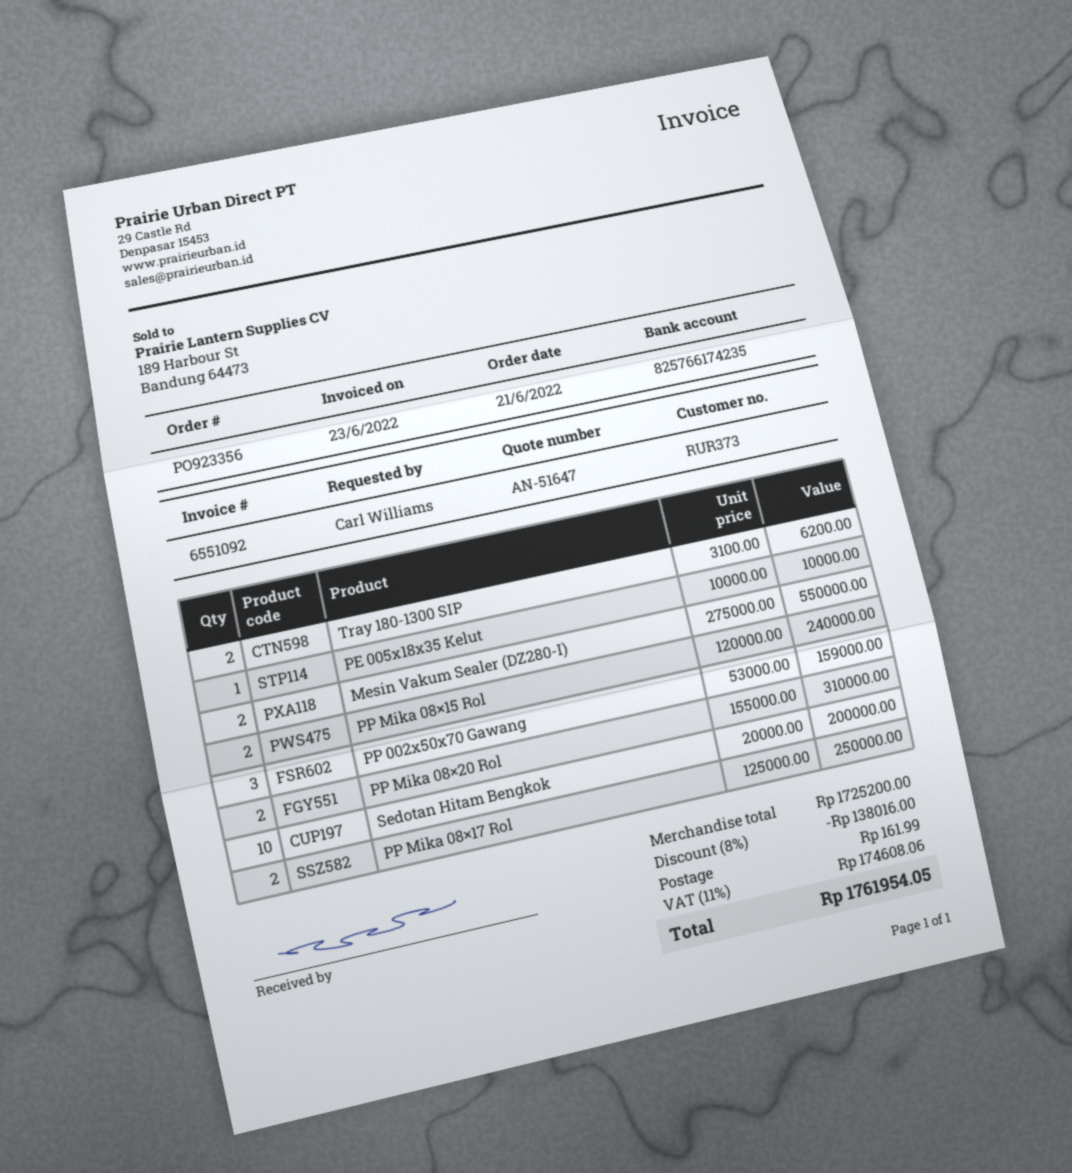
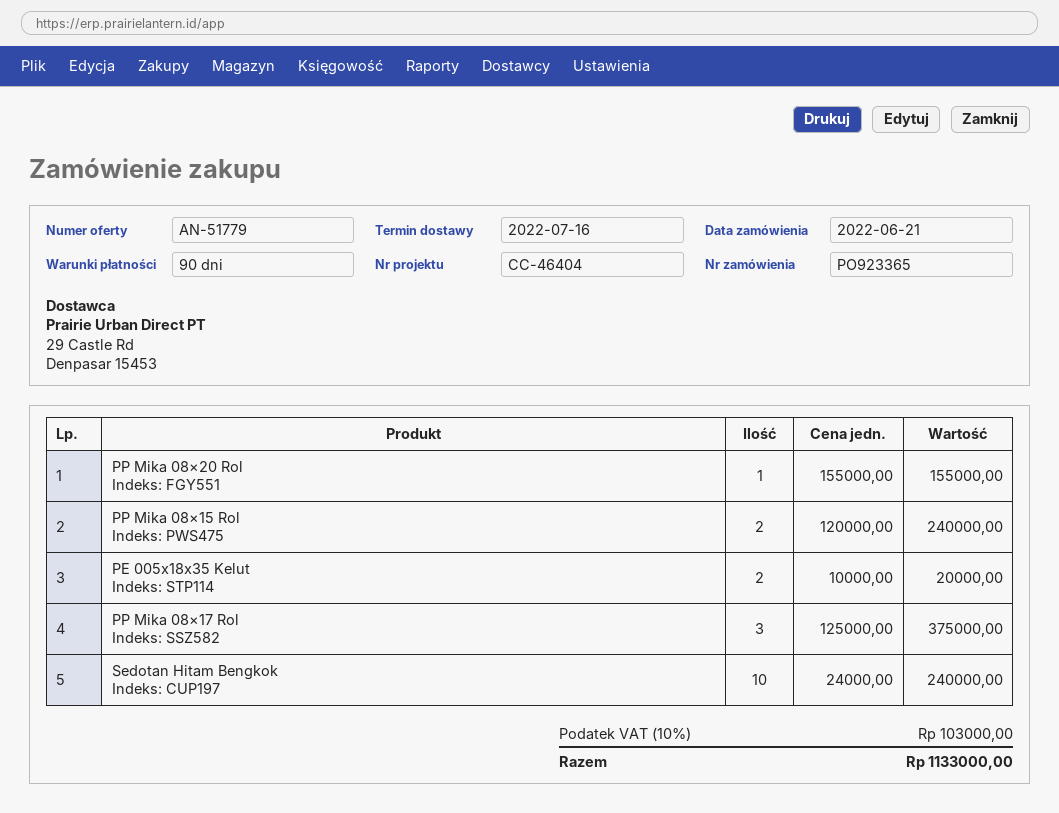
quote number: AN-51647 -> AN-51779
order number: PO923356 -> PO923365
Tray 180-1300 SIP: 2 x 3100.00 = 6200.00 -> none
PE 005x18x35 Kelut: 1 x 10000.00 = 10000.00 -> 2 x 10000.00 = 20000.00
Mesin Vakum Sealer (DZ280-I): 2 x 275000.00 = 550000.00 -> none
PP 002x50x70 Gawang: 3 x 53000.00 = 159000.00 -> none
PP Mika 08×20 Rol: 2 x 155000.00 = 310000.00 -> 1 x 155000.00 = 155000.00
Sedotan Hitam Bengkok: 10 x 20000.00 = 200000.00 -> 10 x 24000.00 = 240000.00
PP Mika 08×17 Rol: 2 x 125000.00 = 250000.00 -> 3 x 125000.00 = 375000.00
discount: 8% = 138016.00 -> none
shipping: 161.99 -> none
tax: 11% = 174608.06 -> 10% = 103000.00
total: 1761954.05 -> 1133000.00

